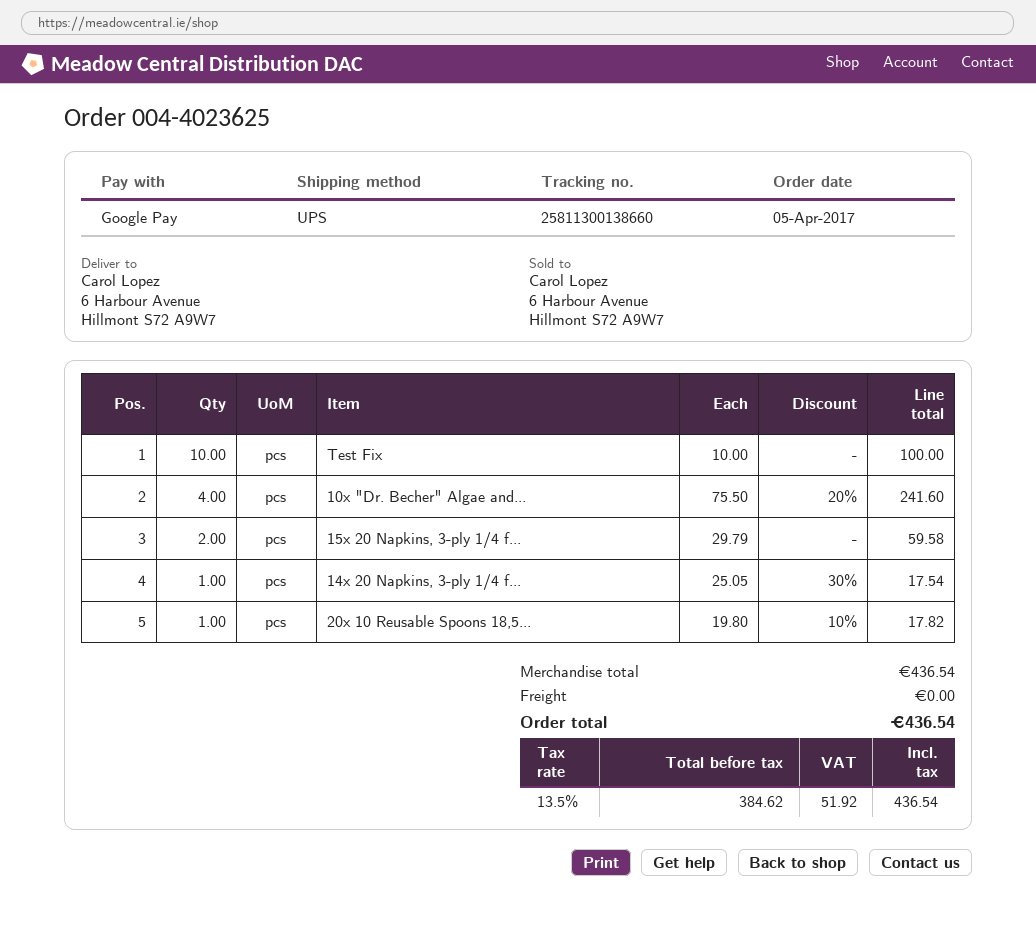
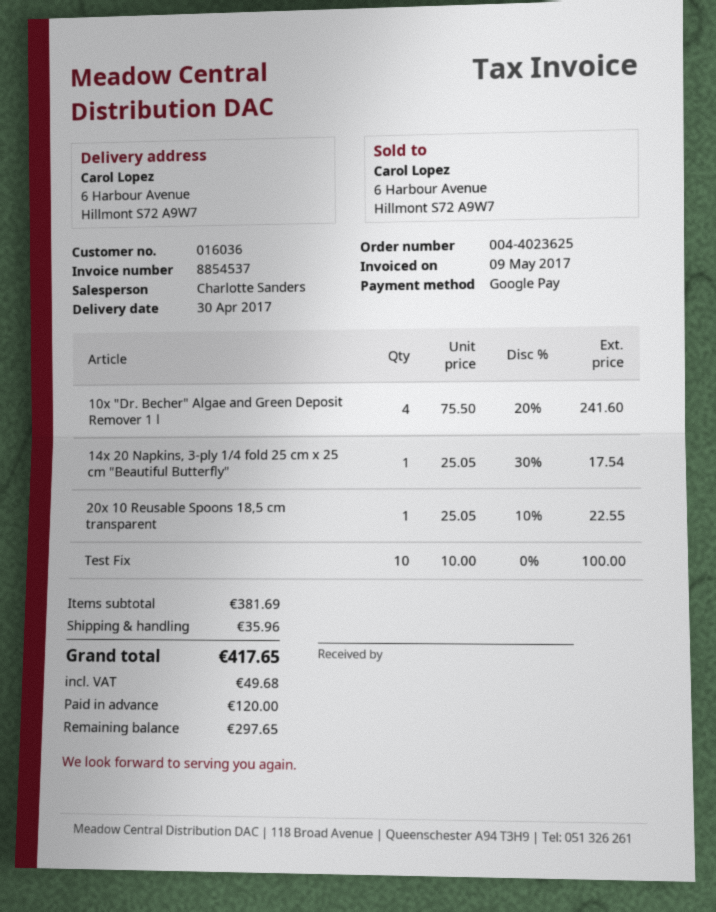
15x 20 Napkins, 3-ply 1/4 f...: 2 x 29.79 = 59.58 -> none
20x 10 Reusable Spoons 18,5...: 1 x 19.80 - 10% = 17.82 -> 1 x 25.05 - 10% = 22.55
subtotal: 436.54 -> 381.69
shipping: 0.00 -> 35.96
tax: 51.92 -> 49.68
total: 436.54 -> 417.65

